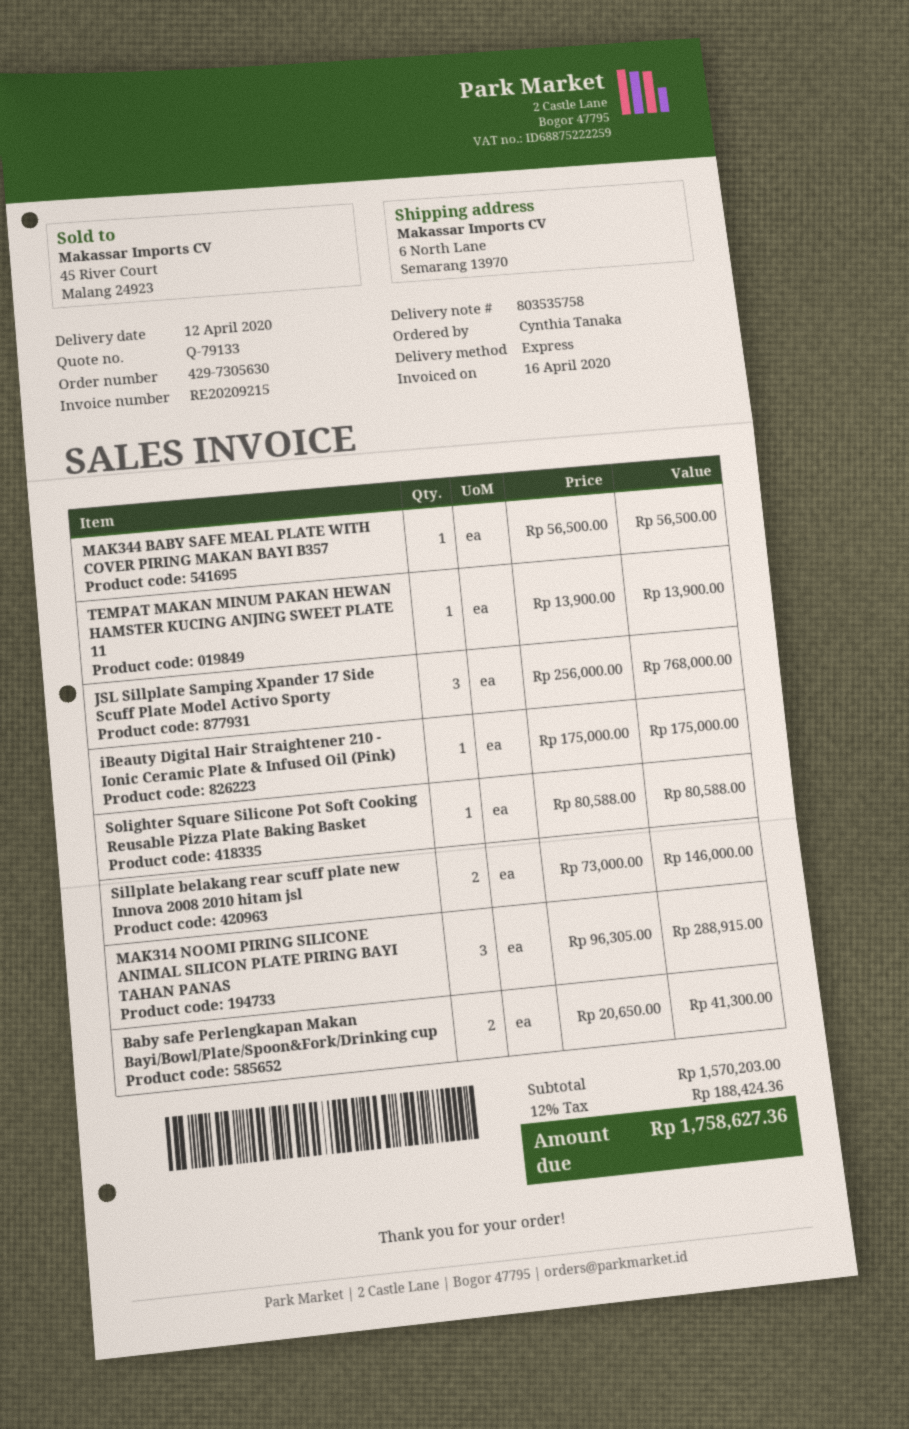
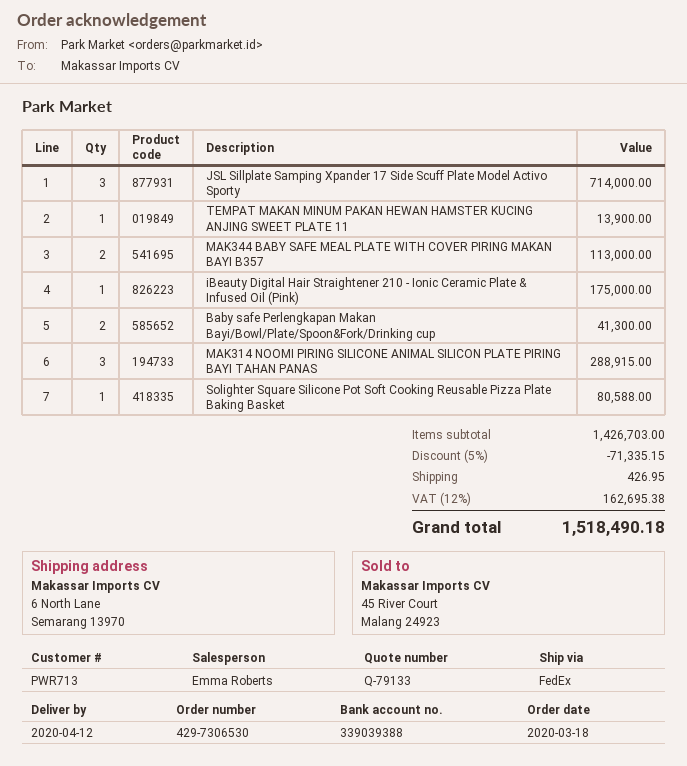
order number: 429-7305630 -> 429-7306530
shipping method: express -> FedEx
MAK344 BABY SAFE MEAL PLATE WITH COVER PIRING MAKAN BAYI B357: 1 for 56500.00 -> 2 for 113000.00
JSL Sillplate Samping Xpander 17 Side Scuff Plate Model Activo Sporty: 3 for 768000.00 -> 3 for 714000.00
Sillplate belakang rear scuff plate new Innova 2008 2010 hitam jsl: 2 for 146000.00 -> none
subtotal: 1570203.00 -> 1426703.00
discount: none -> 5% = 71335.15
shipping: none -> 426.95
tax: 12% = 188424.36 -> 12% = 162695.38
total: 1758627.36 -> 1518490.18

